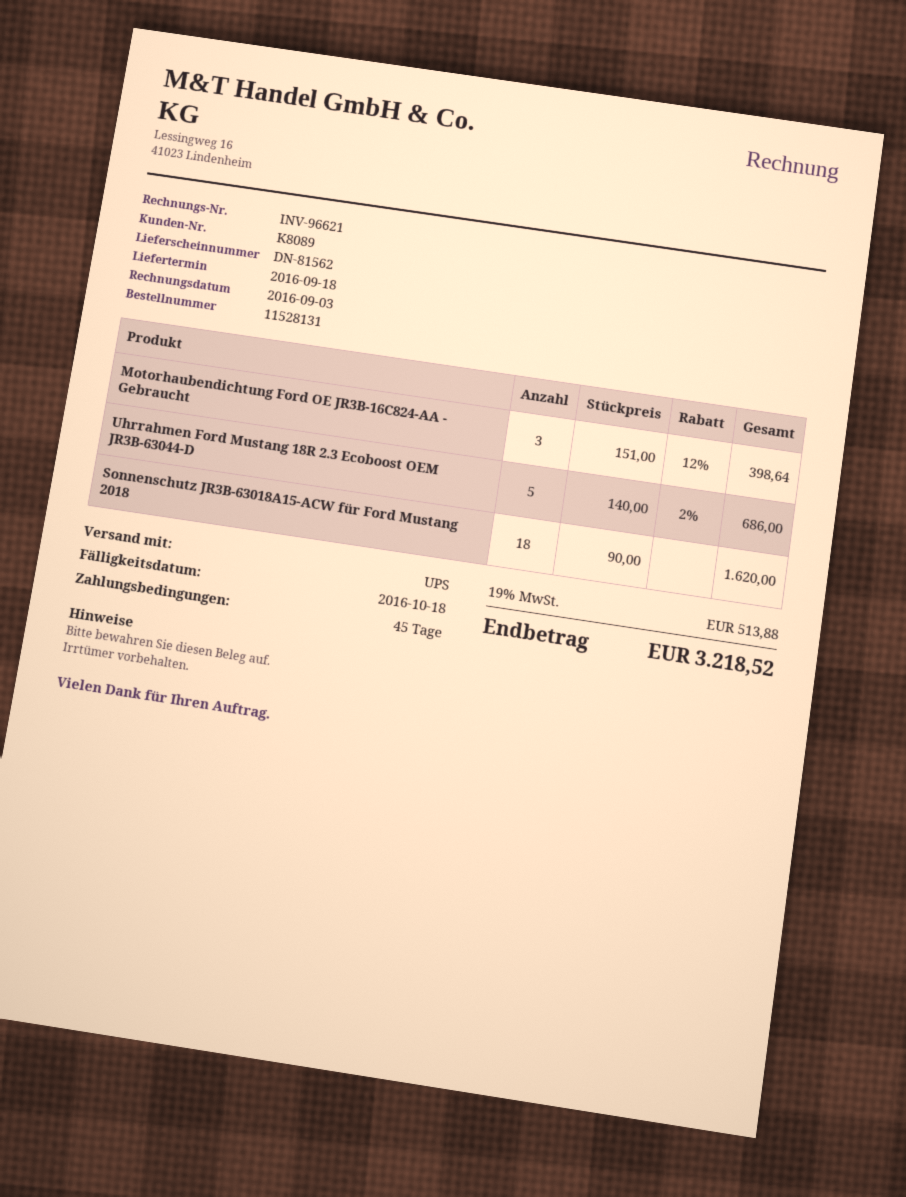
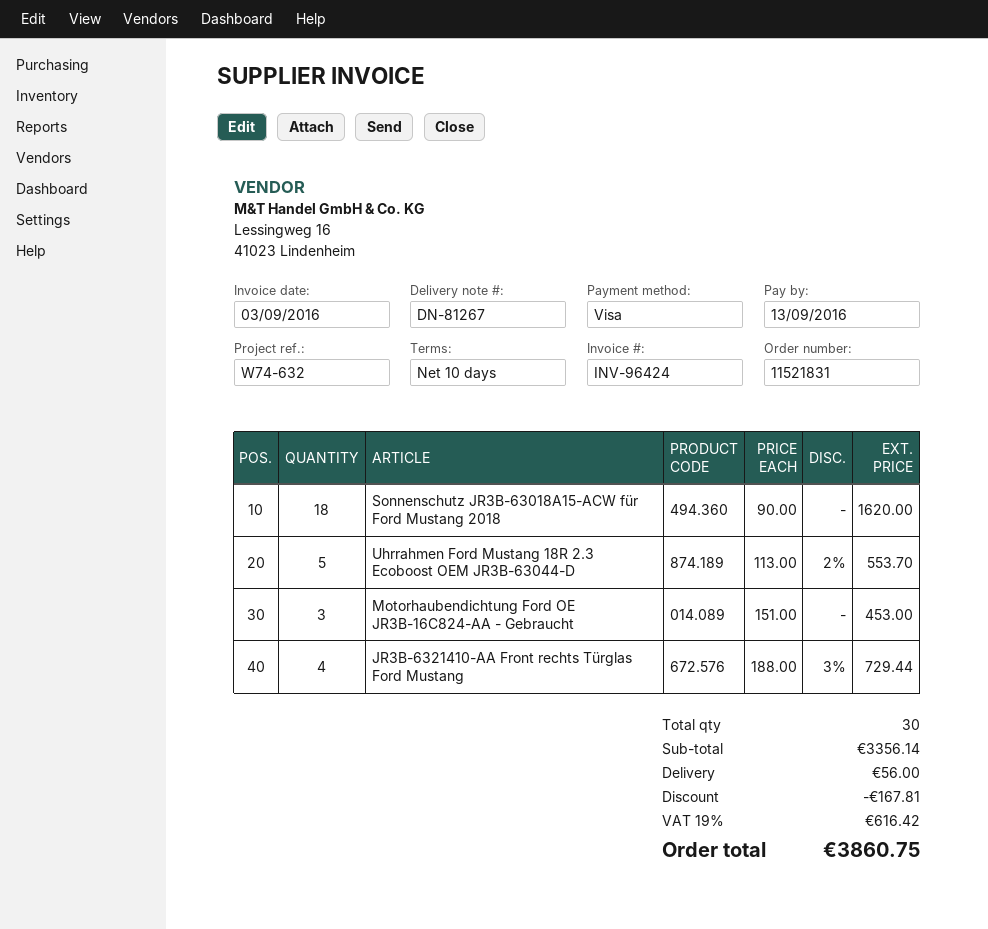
order number: 11528131 -> 11521831
delivery note number: DN-81562 -> DN-81267
invoice number: INV-96621 -> INV-96424
payment terms: 45 days -> 10 days
due date: 2016-10-18 -> 2016-09-13
Motorhaubendichtung Ford OE JR3B-16C824-AA - Gebraucht: 3 x 151.00 - 12% = 398.64 -> 3 x 151.00 = 453.00
Uhrrahmen Ford Mustang 18R 2.3 Ecoboost OEM JR3B-63044-D: 5 x 140.00 - 2% = 686.00 -> 5 x 113.00 - 2% = 553.70
JR3B-6321410-AA Front rechts Türglas Ford Mustang: none -> 4 x 188.00 - 3% = 729.44
discount: none -> 167.81
shipping: none -> 56.00
tax: 19% = 513.88 -> 19% = 616.42
total: 3218.52 -> 3860.75

